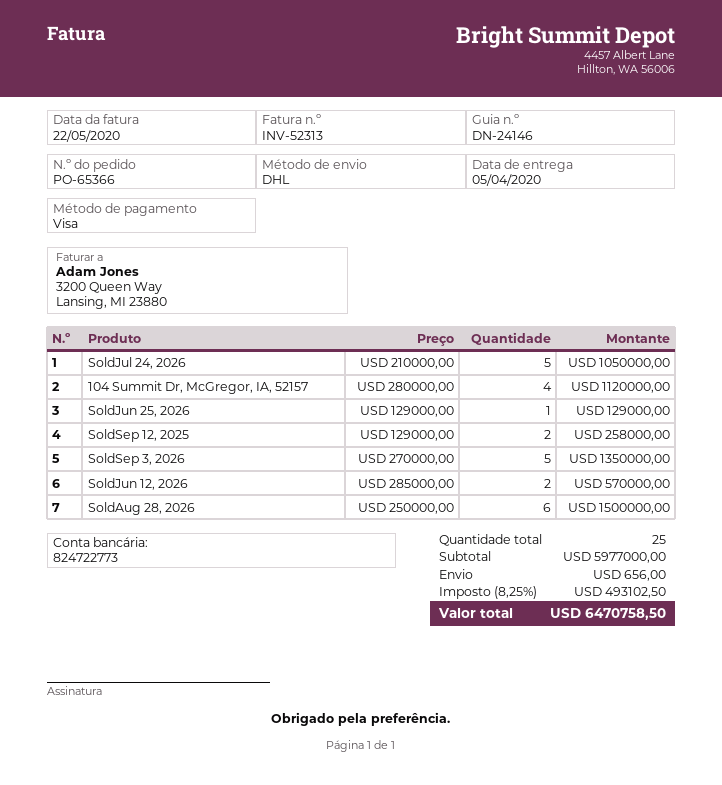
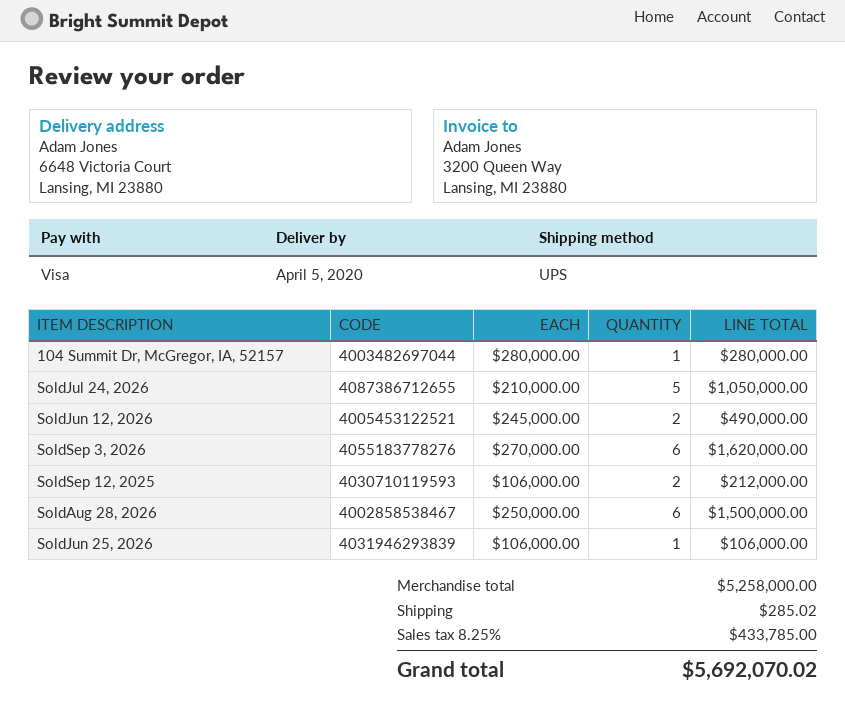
shipping method: DHL -> UPS
104 Summit Dr, McGregor, IA, 52157: 4 x 280000.00 = 1120000.00 -> 1 x 280000.00 = 280000.00
SoldJun 25, 2026: 1 x 129000.00 = 129000.00 -> 1 x 106000.00 = 106000.00
SoldSep 12, 2025: 2 x 129000.00 = 258000.00 -> 2 x 106000.00 = 212000.00
SoldSep 3, 2026: 5 x 270000.00 = 1350000.00 -> 6 x 270000.00 = 1620000.00
SoldJun 12, 2026: 2 x 285000.00 = 570000.00 -> 2 x 245000.00 = 490000.00
subtotal: 5977000.00 -> 5258000.00
shipping: 656.00 -> 285.02
tax: 8.25% = 493102.50 -> 8.25% = 433785.00
total: 6470758.50 -> 5692070.02

